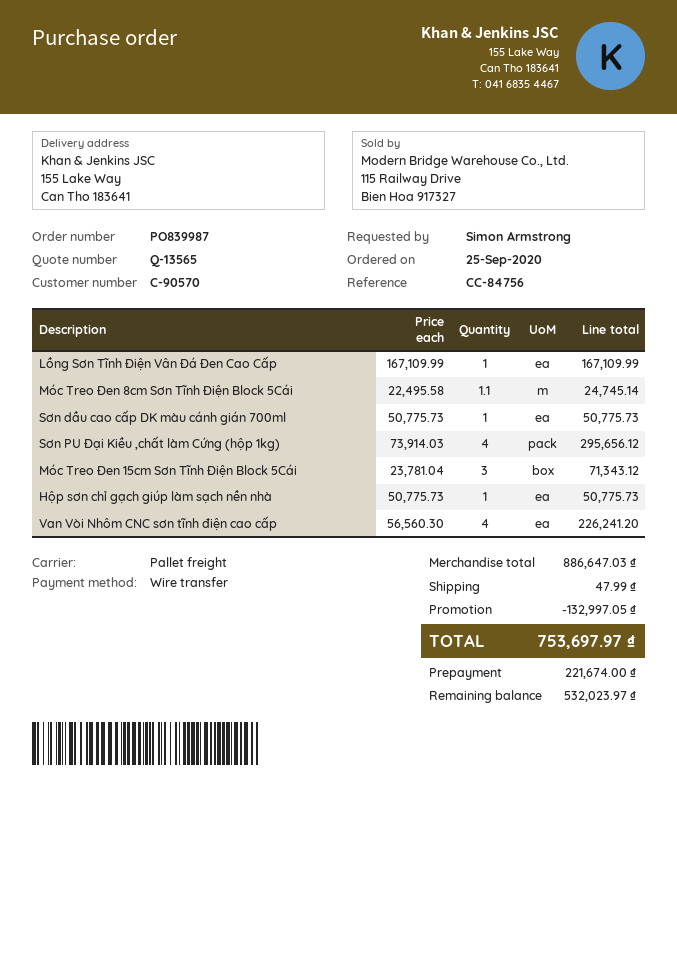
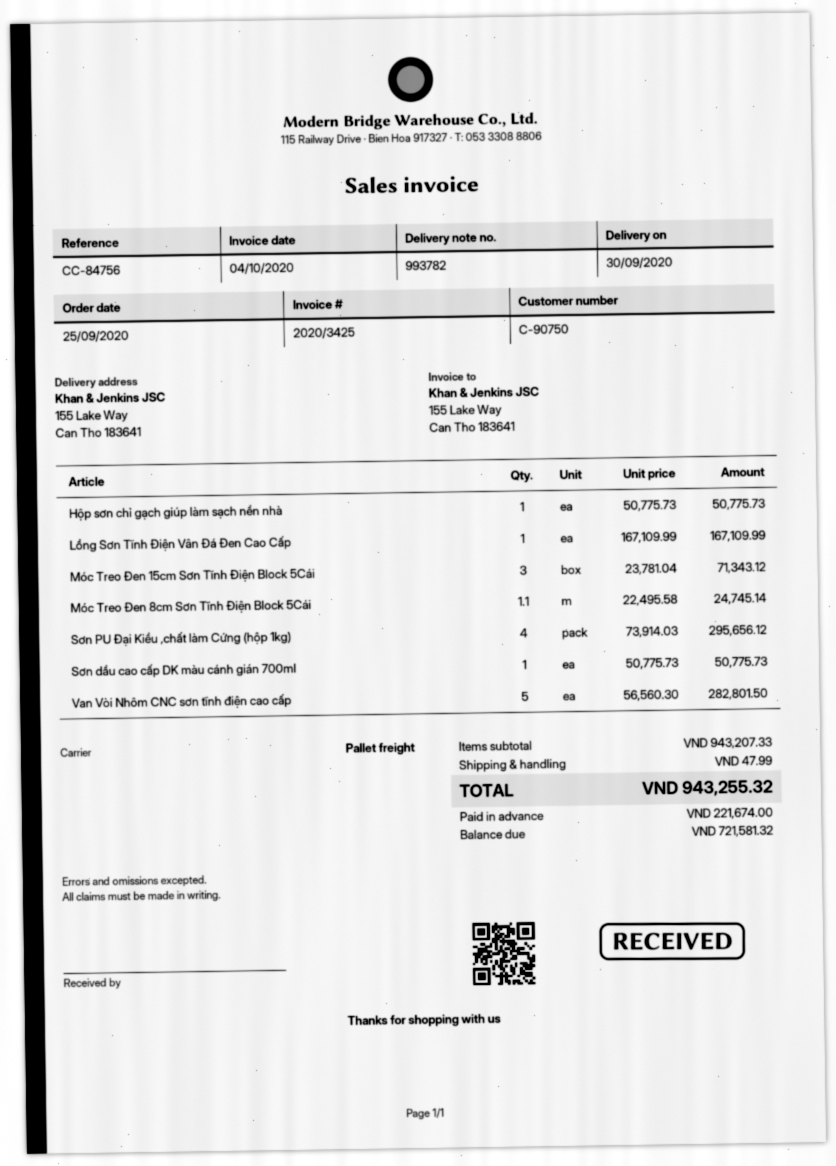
customer number: C-90570 -> C-90750
Van Vòi Nhôm CNC sơn tĩnh điện cao cấp: 4 x 56560.30 = 226241.20 -> 5 x 56560.30 = 282801.50
subtotal: 886647.03 -> 943207.33
discount: 132997.05 -> none
total: 753697.97 -> 943255.32
balance: 532023.97 -> 721581.32

